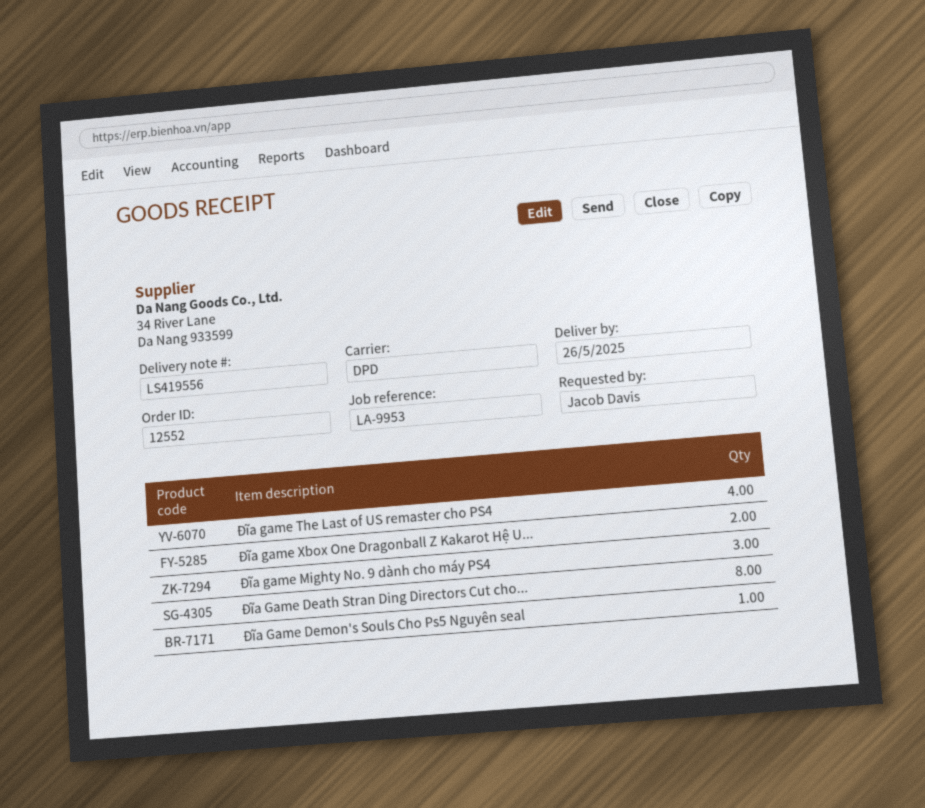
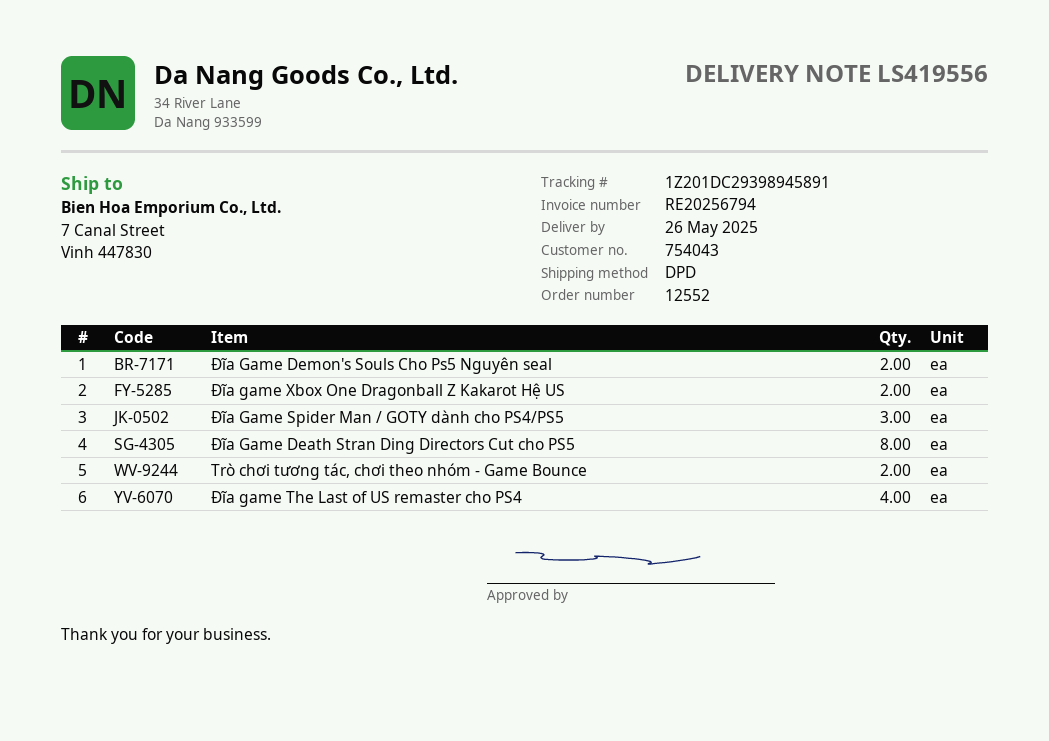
Đĩa game Mighty No. 9 dành cho máy PS4: 3 -> none
Đĩa Game Demon's Souls Cho Ps5 Nguyên seal: 1 -> 2
Đĩa Game Spider Man / GOTY dành cho PS4/PS5: none -> 3
Trò chơi tương tác, chơi theo nhóm - Game Bounce: none -> 2

